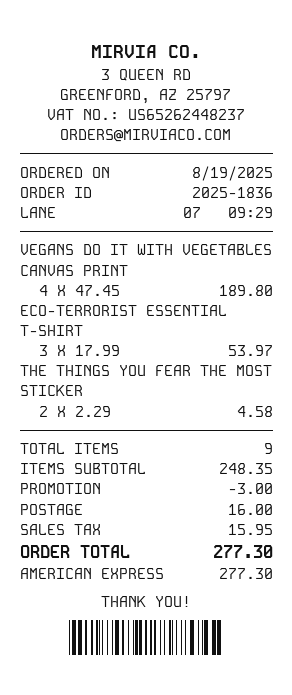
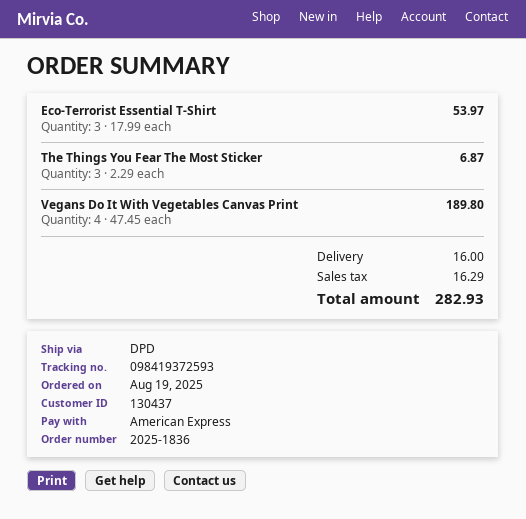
THE THINGS YOU FEAR THE MOST STICKER: 2 x 2.29 = 4.58 -> 3 x 2.29 = 6.87
discount: 3.00 -> none
tax: 15.95 -> 16.29
total: 277.30 -> 282.93

